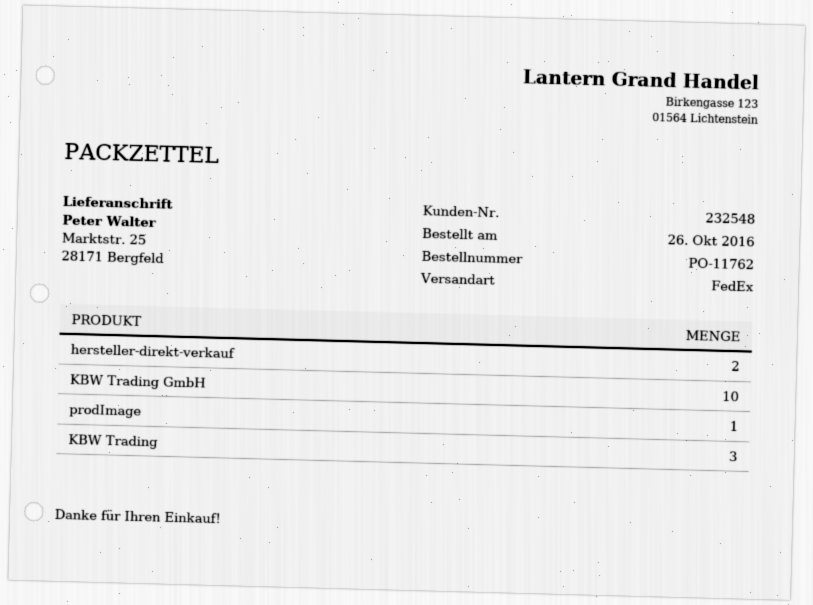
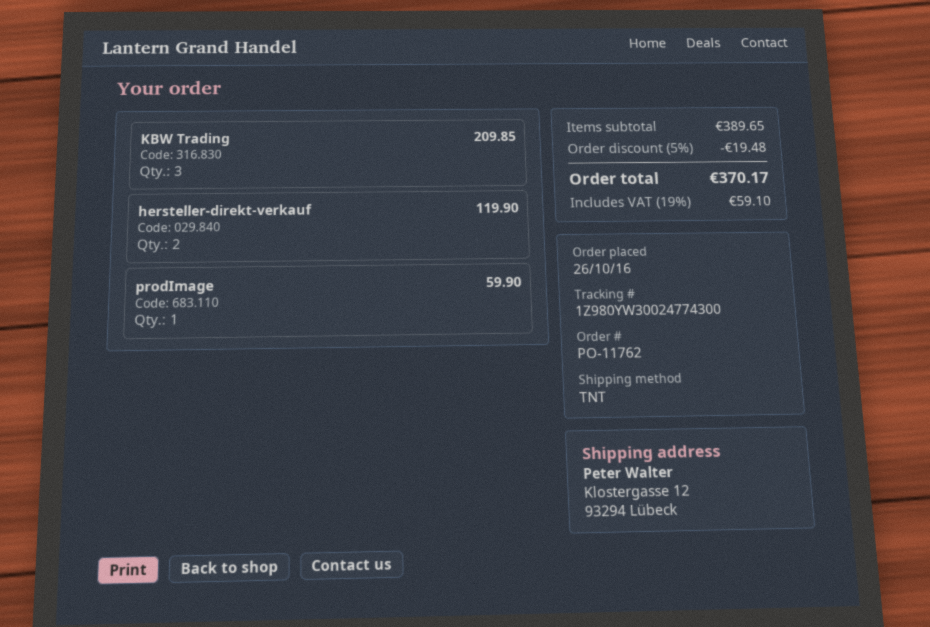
shipping method: FedEx -> TNT
ship to: Marktstr. 25, 28171 Bergfeld -> Klostergasse 12, 93294 Lübeck
KBW Trading GmbH: 10 -> none

